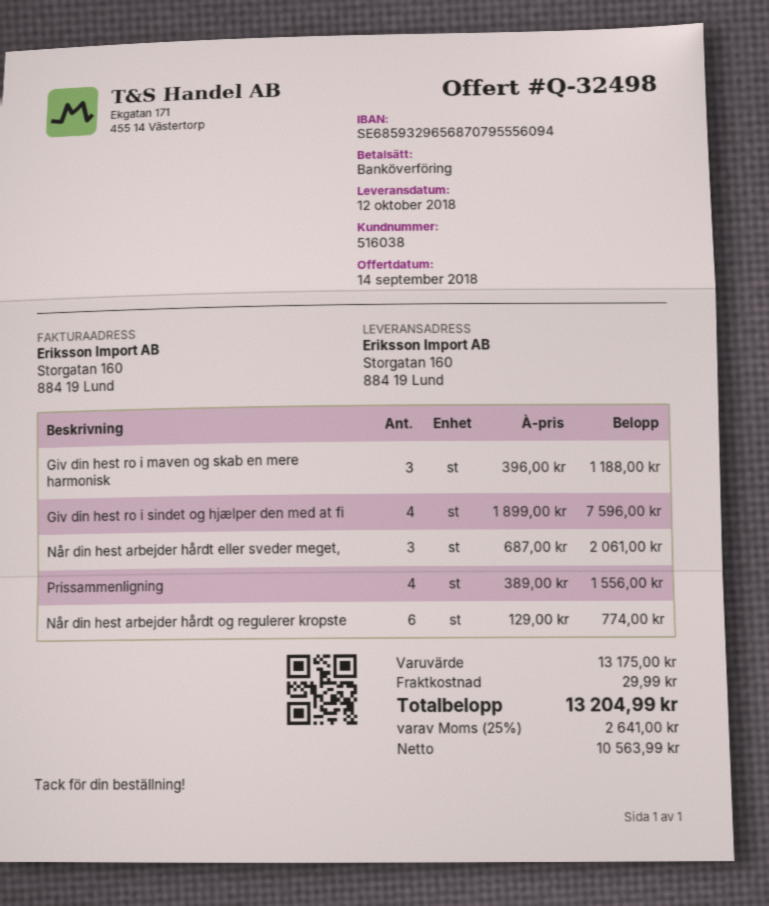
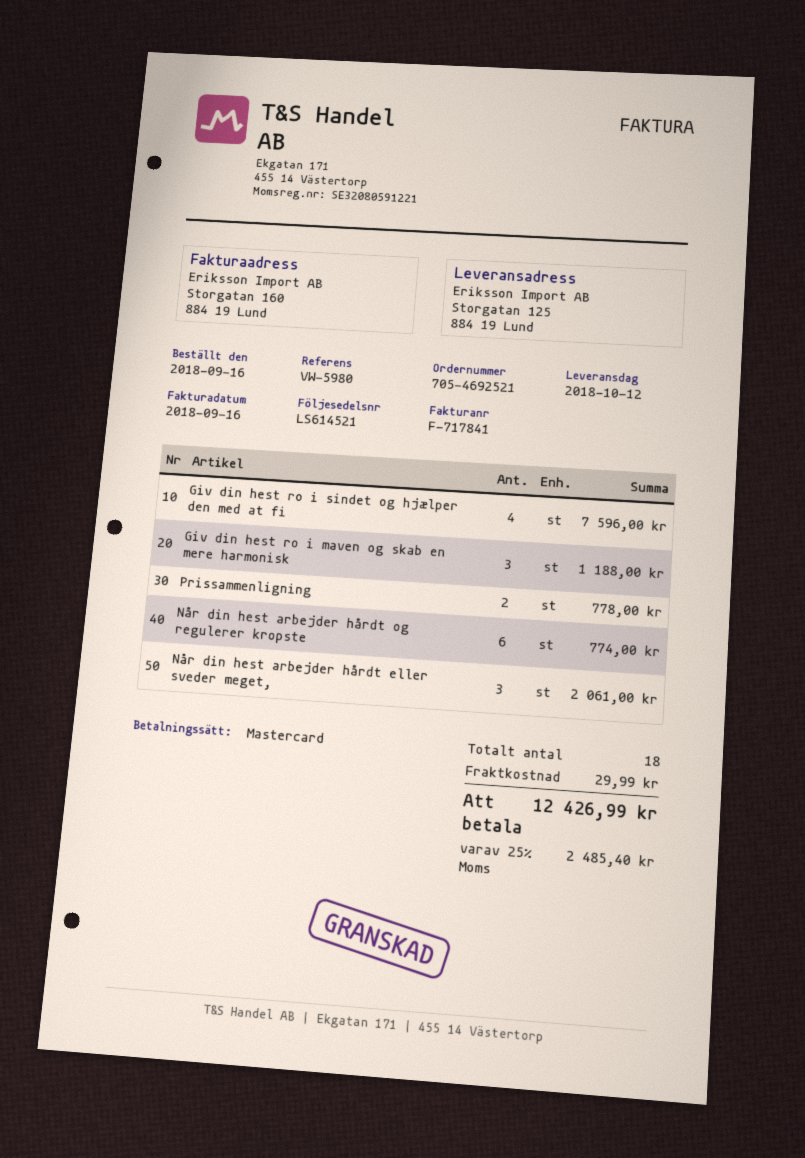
payment method: bank transfer -> Mastercard
ship to: Storgatan 160, 884 19 Lund -> Storgatan 125, 884 19 Lund
Prissammenligning: 4 for 1556.00 -> 2 for 778.00
tax: 25% = 2641.00 -> 25% = 2485.40
total: 13204.99 -> 12426.99

